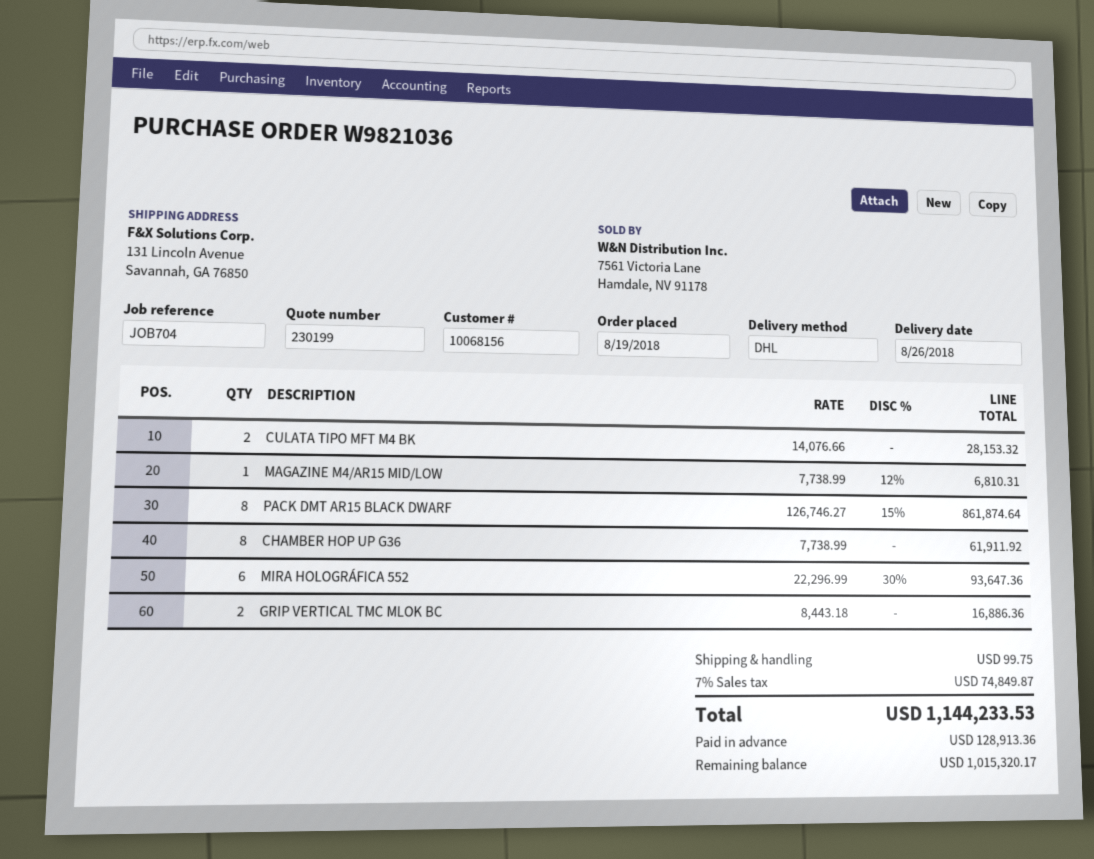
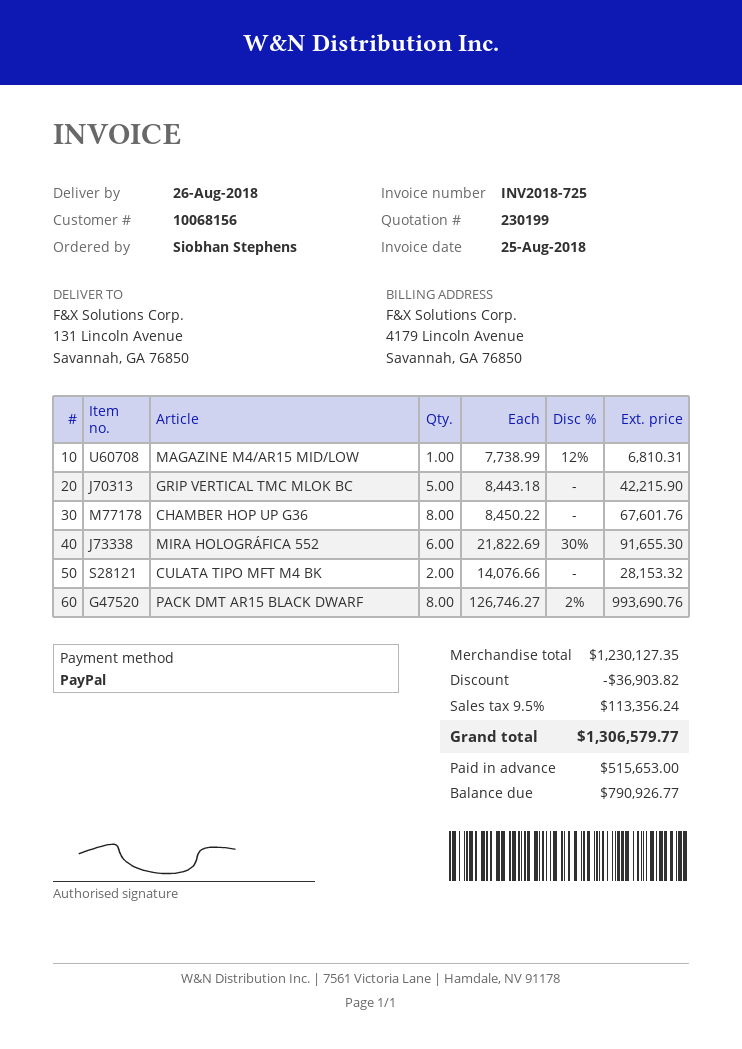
PACK DMT AR15 BLACK DWARF: 8 x 126746.27 - 15% = 861874.64 -> 8 x 126746.27 - 2% = 993690.76
CHAMBER HOP UP G36: 8 x 7738.99 = 61911.92 -> 8 x 8450.22 = 67601.76
MIRA HOLOGRÁFICA 552: 6 x 22296.99 - 30% = 93647.36 -> 6 x 21822.69 - 30% = 91655.30
GRIP VERTICAL TMC MLOK BC: 2 x 8443.18 = 16886.36 -> 5 x 8443.18 = 42215.90
discount: none -> 36903.82
shipping: 99.75 -> none
tax: 7% = 74849.87 -> 9.5% = 113356.24
total: 1144233.53 -> 1306579.77
deposit: 128913.36 -> 515653.00
balance: 1015320.17 -> 790926.77

